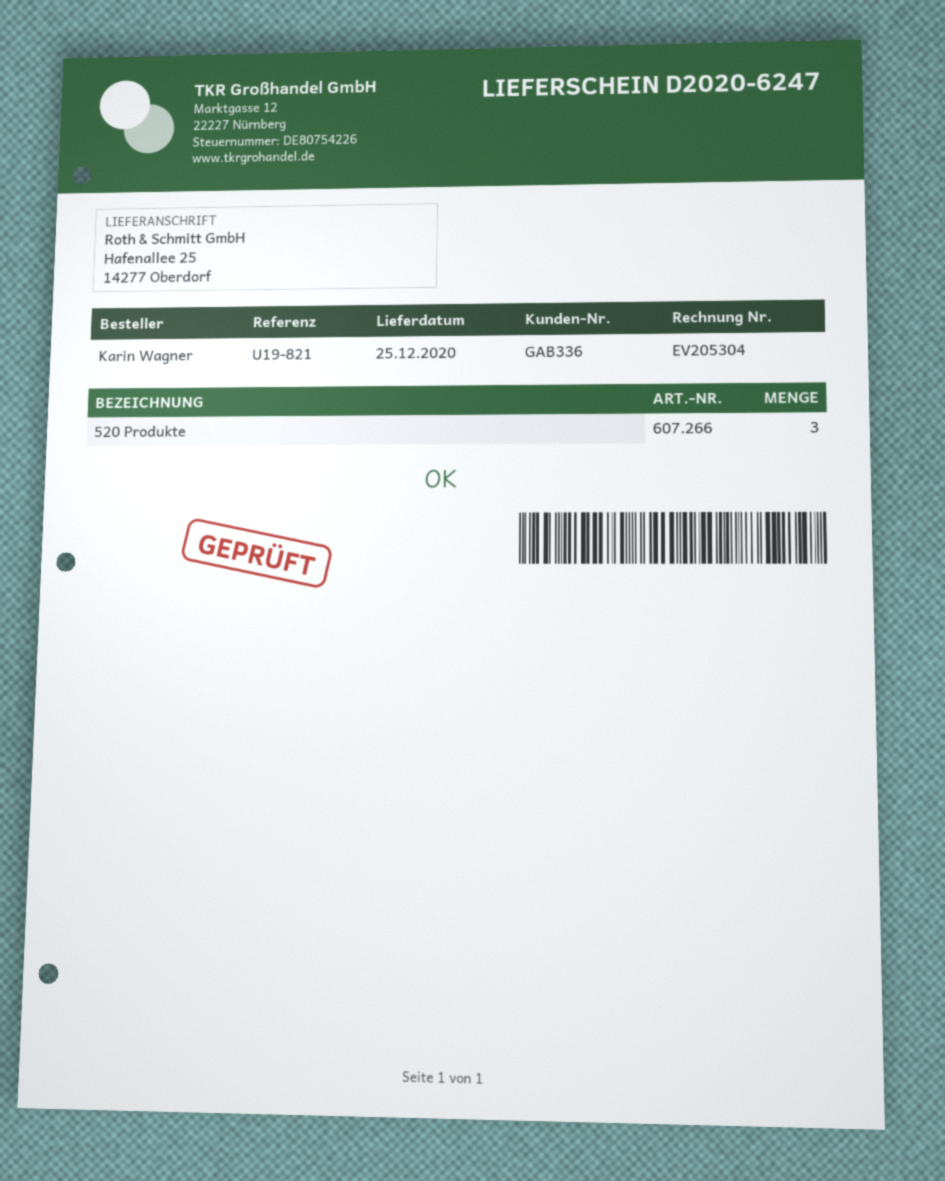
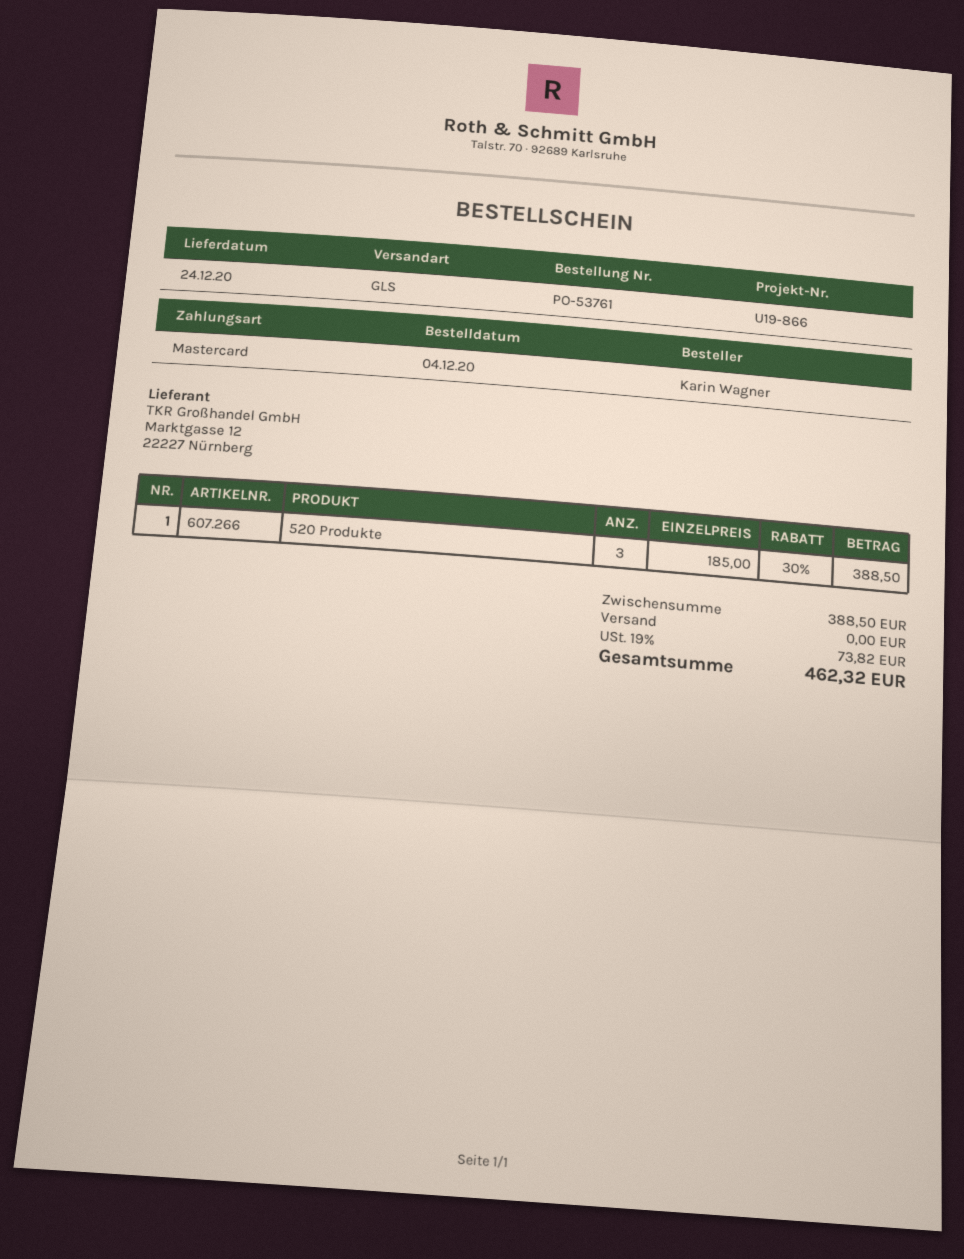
delivery date: 2020-12-25 -> 2020-12-24
reference: U19-821 -> U19-866

